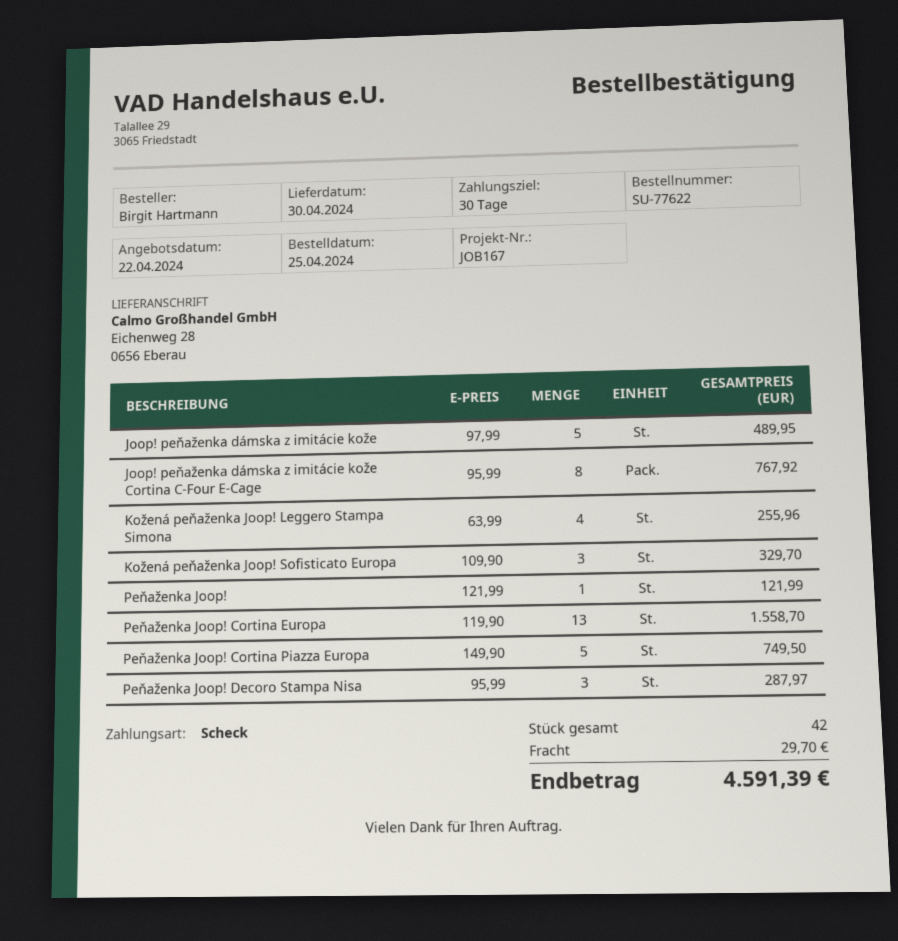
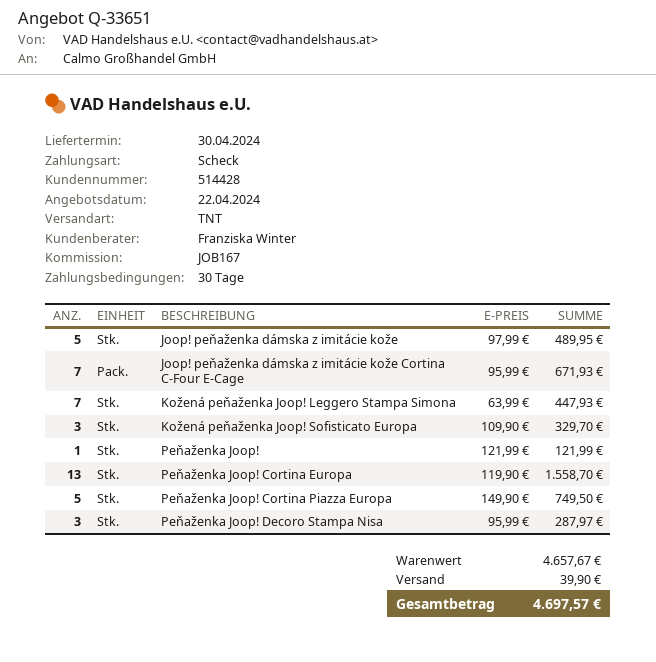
Joop! peňaženka dámska z imitácie kože Cortina C-Four E-Cage: 8 x 95.99 = 767.92 -> 7 x 95.99 = 671.93
Kožená peňaženka Joop! Leggero Stampa Simona: 4 x 63.99 = 255.96 -> 7 x 63.99 = 447.93
shipping: 29.70 -> 39.90
total: 4591.39 -> 4697.57

